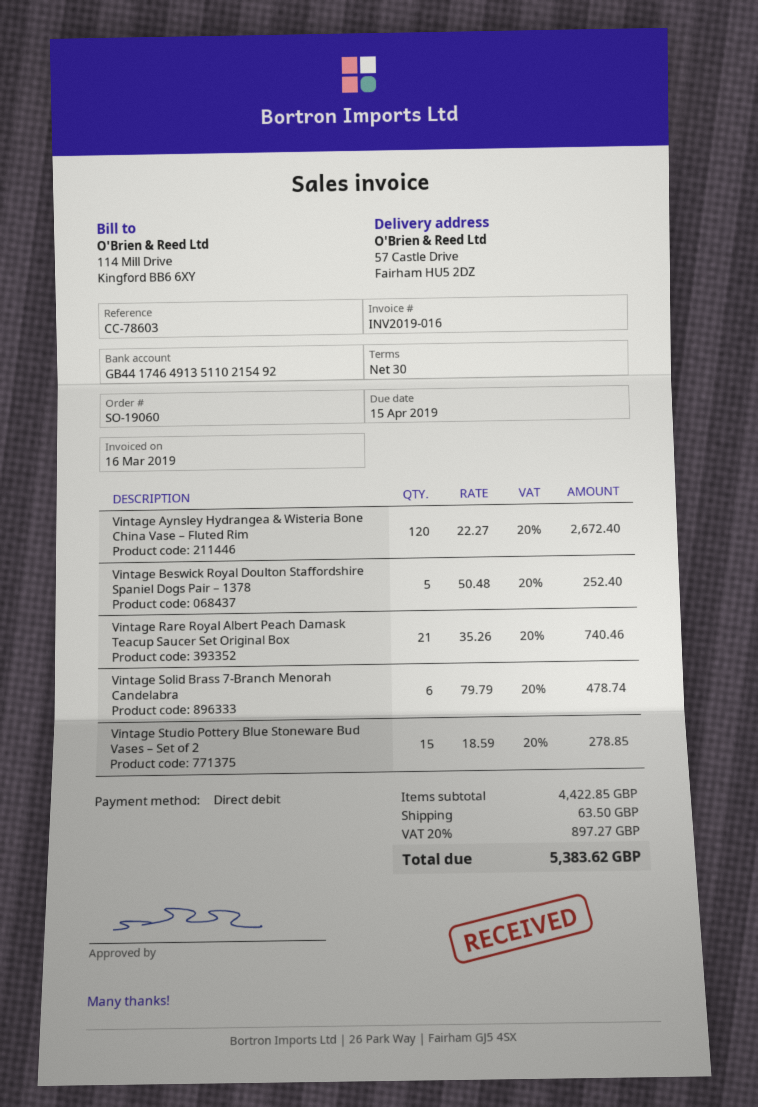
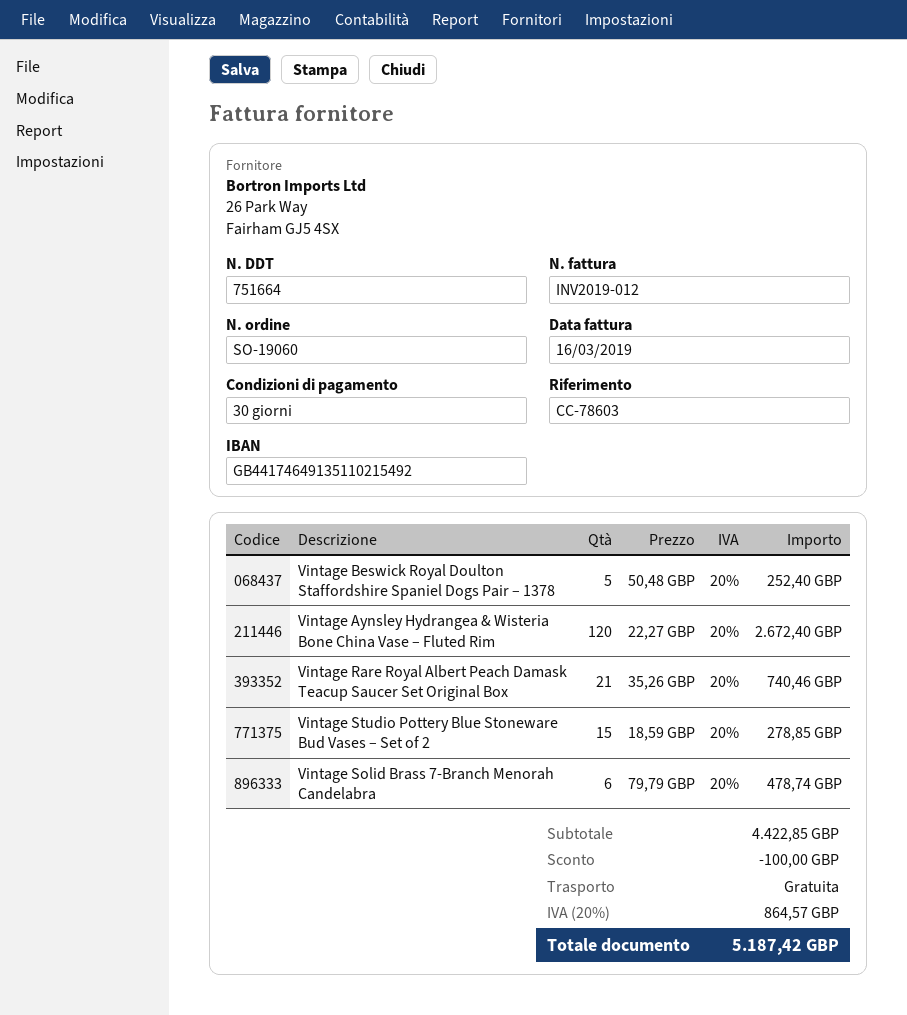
invoice number: INV2019-016 -> INV2019-012
discount: none -> 100.00
shipping: 63.50 -> 0.00
tax: 20% = 897.27 -> 20% = 864.57
total: 5383.62 -> 5187.42

